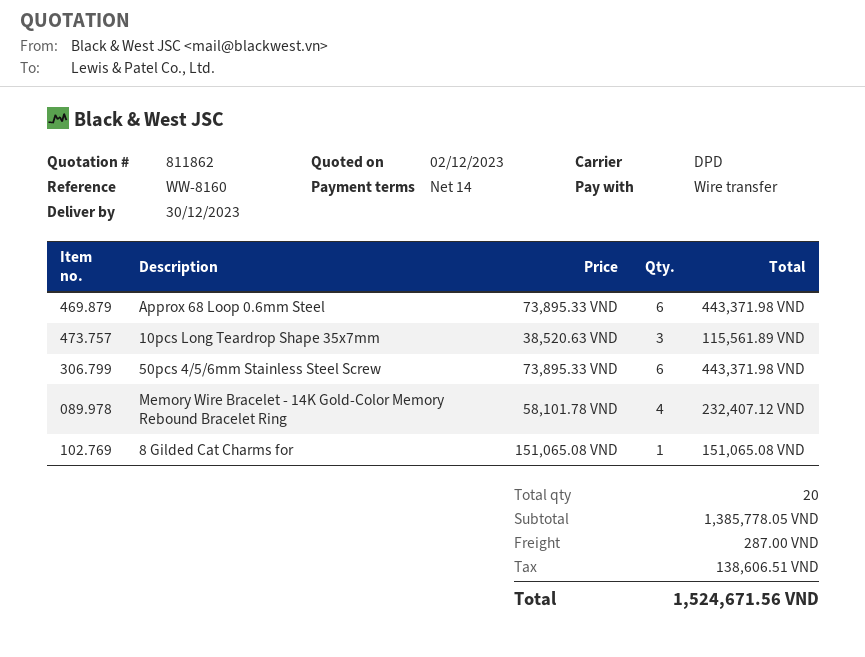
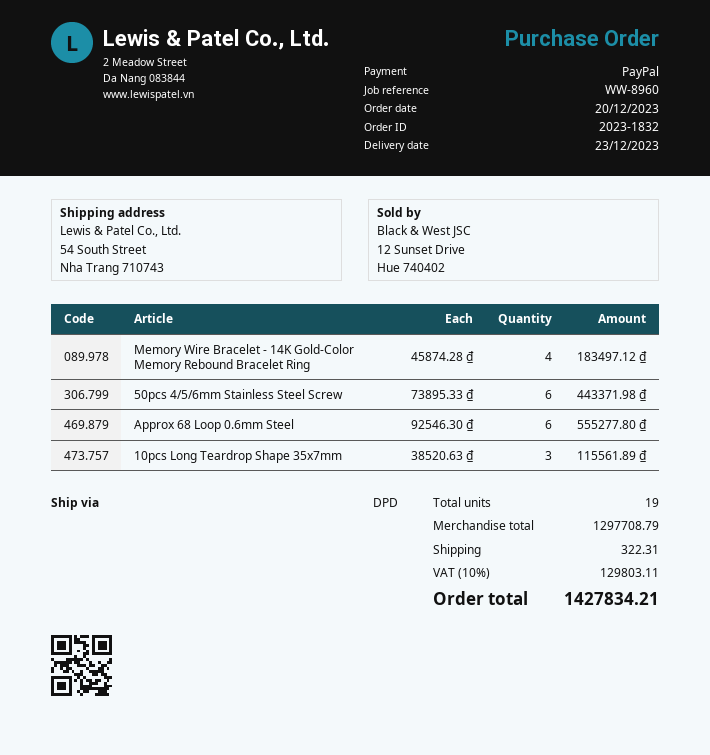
delivery date: 2023-12-30 -> 2023-12-23
reference: WW-8160 -> WW-8960
payment method: bank transfer -> PayPal
Approx 68 Loop 0.6mm Steel: 6 x 73895.33 = 443371.98 -> 6 x 92546.30 = 555277.80
Memory Wire Bracelet - 14K Gold-Color Memory Rebound Bracelet Ring: 4 x 58101.78 = 232407.12 -> 4 x 45874.28 = 183497.12
8 Gilded Cat Charms for: 1 x 151065.08 = 151065.08 -> none
total quantity: 20 -> 19
subtotal: 1385778.05 -> 1297708.79
shipping: 287.00 -> 322.31
tax: 138606.51 -> 129803.11
total: 1524671.56 -> 1427834.21

